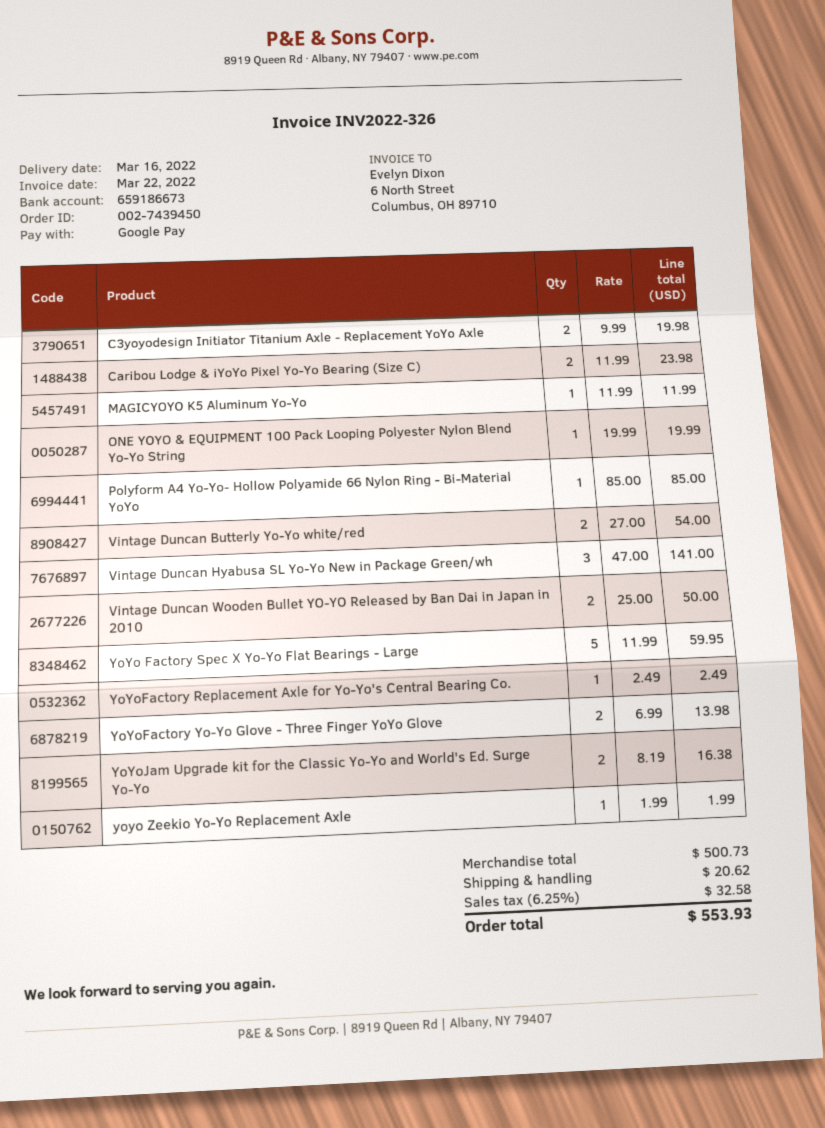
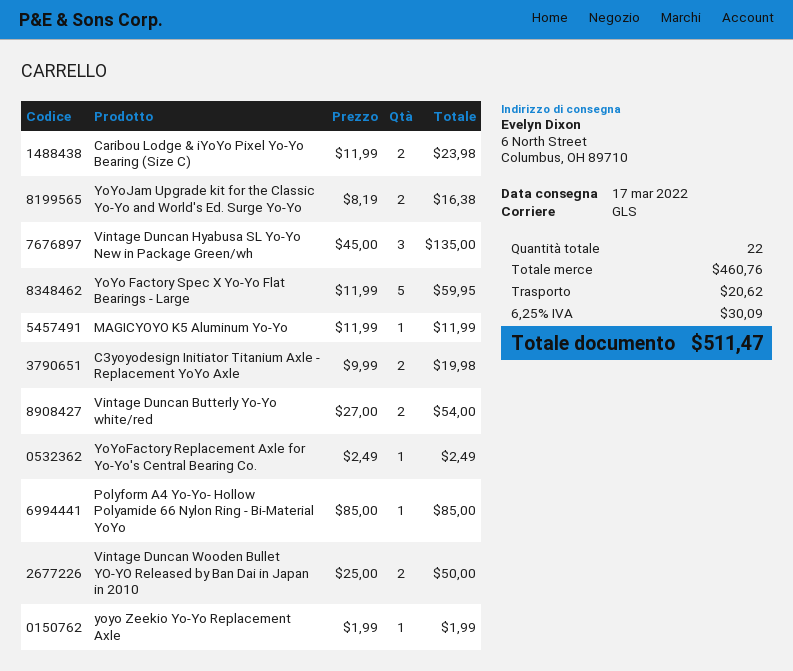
delivery date: 2022-03-16 -> 2022-03-17
ONE YOYO & EQUIPMENT 100 Pack Looping Polyester Nylon Blend Yo-Yo String: 1 x 19.99 = 19.99 -> none
Vintage Duncan Hyabusa SL Yo-Yo New in Package Green/wh: 3 x 47.00 = 141.00 -> 3 x 45.00 = 135.00
YoYoFactory Yo-Yo Glove - Three Finger YoYo Glove: 2 x 6.99 = 13.98 -> none
subtotal: 500.73 -> 460.76
tax: 6.25% = 32.58 -> 6.25% = 30.09
total: 553.93 -> 511.47

